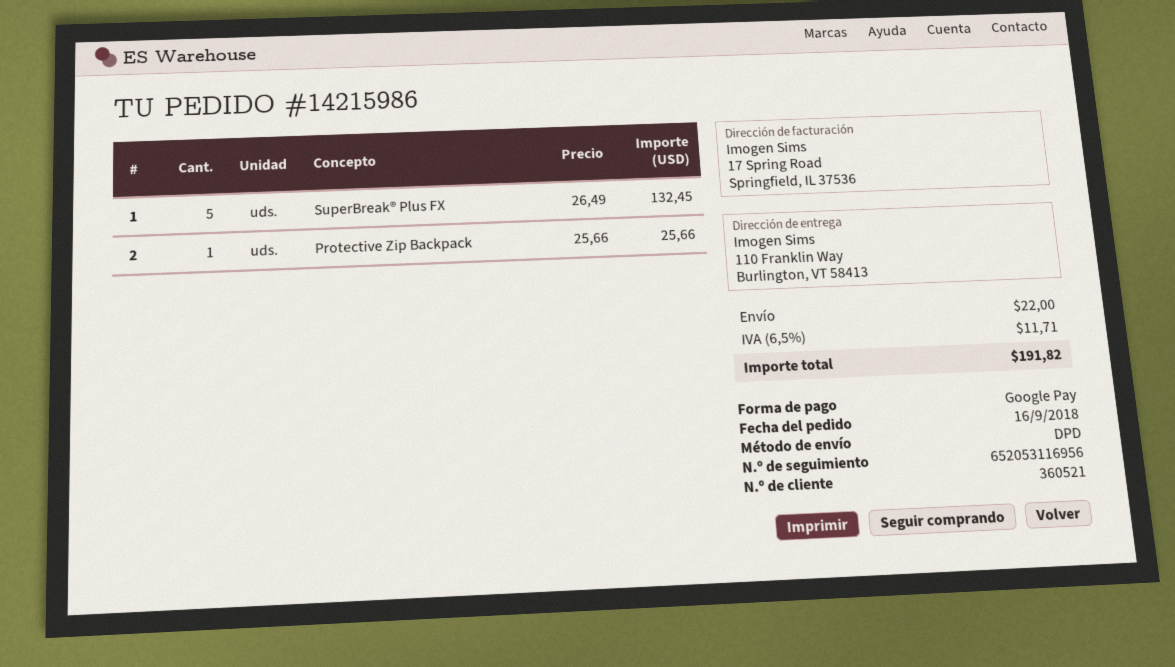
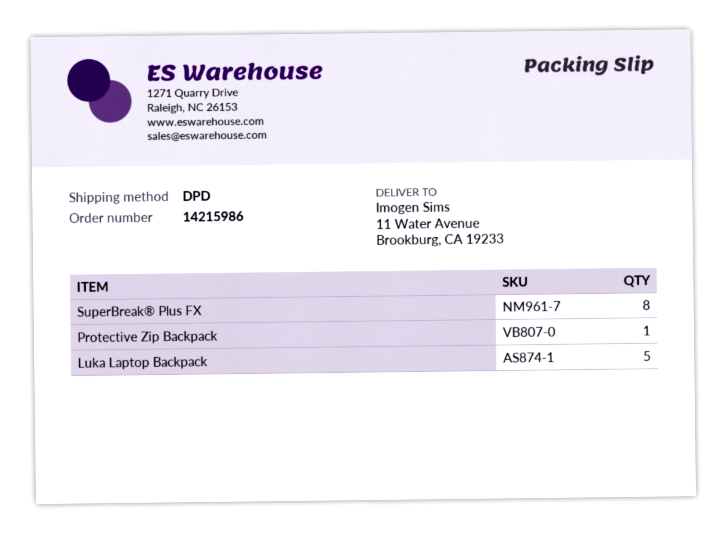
ship to: 110 Franklin Way, Burlington, VT 58413 -> 11 Water Avenue, Brookburg, CA 19233
SuperBreak® Plus FX: 5 -> 8
Luka Laptop Backpack: none -> 5

